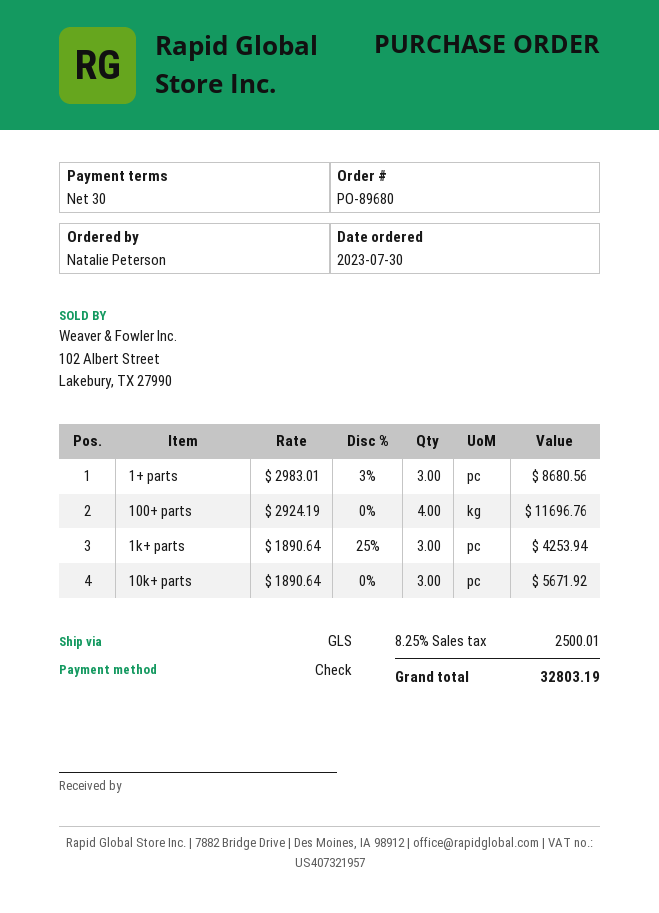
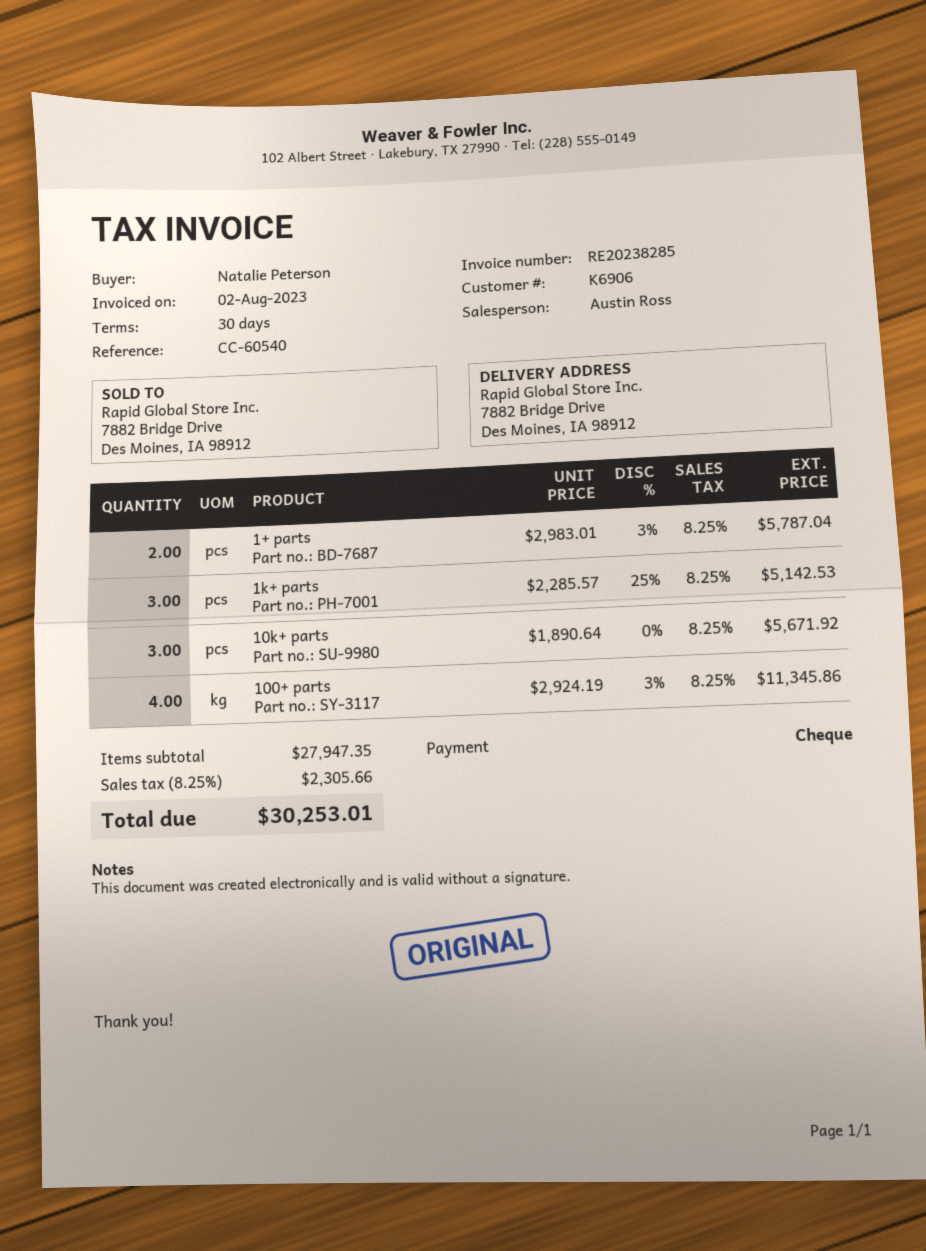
1+ parts: 3 x 2983.01 - 3% = 8680.56 -> 2 x 2983.01 - 3% = 5787.04
100+ parts: 4 x 2924.19 = 11696.76 -> 4 x 2924.19 - 3% = 11345.86
1k+ parts: 3 x 1890.64 - 25% = 4253.94 -> 3 x 2285.57 - 25% = 5142.53
tax: 8.25% = 2500.01 -> 8.25% = 2305.66
total: 32803.19 -> 30253.01

